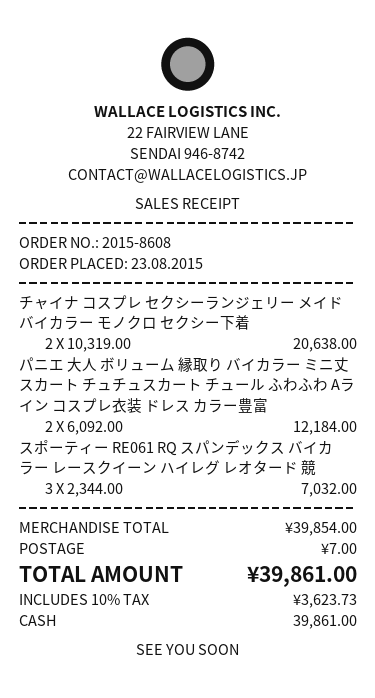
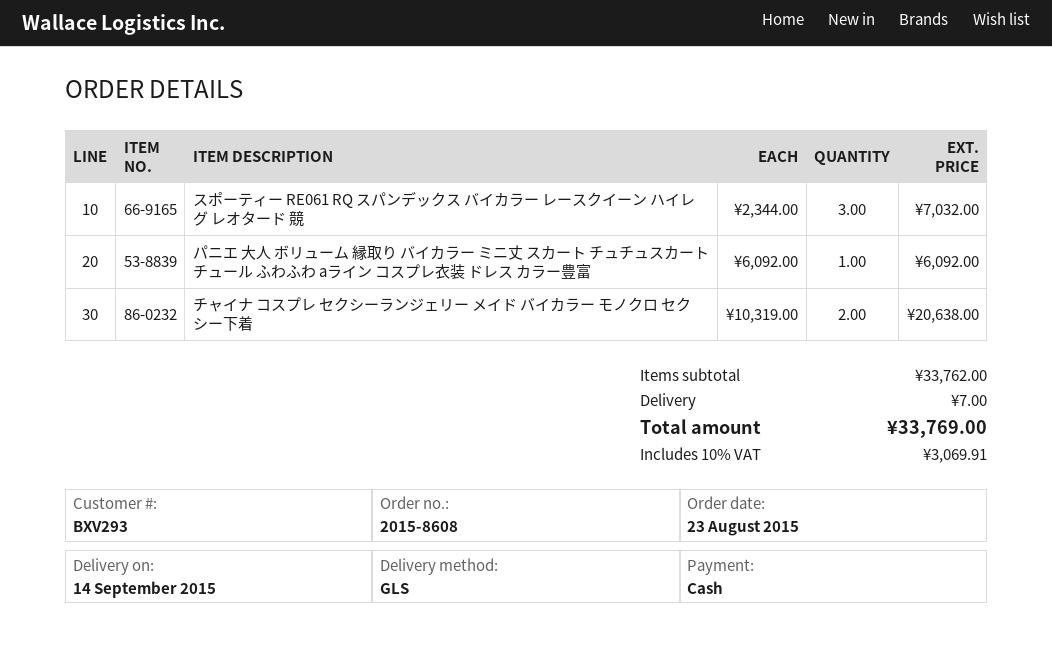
パニエ 大人 ボリューム 縁取り バイカラー ミニ丈 スカート チュチュスカート チュール ふわふわ Aライン コスプレ衣装 ドレス カラー豊富: 2 x 6092.00 = 12184.00 -> 1 x 6092.00 = 6092.00
subtotal: 39854.00 -> 33762.00
tax: 10% = 3623.73 -> 10% = 3069.91
total: 39861.00 -> 33769.00

